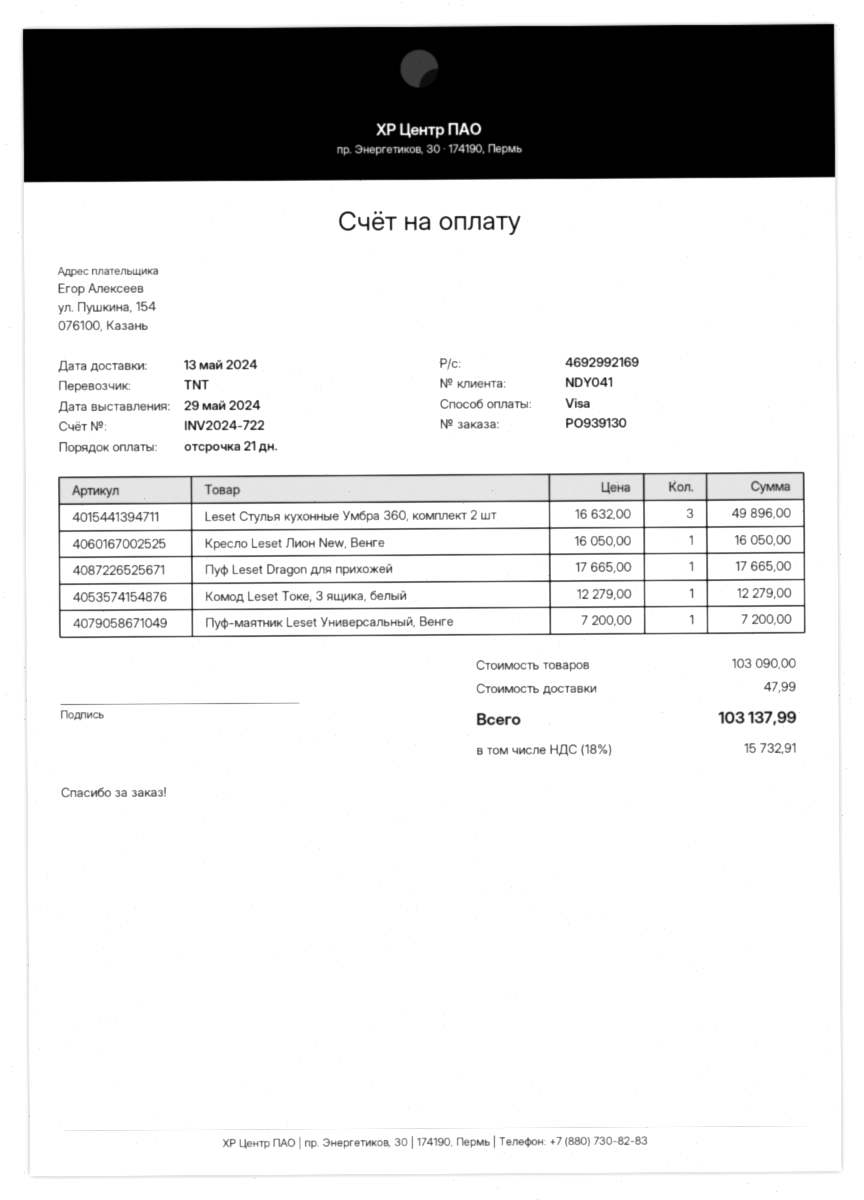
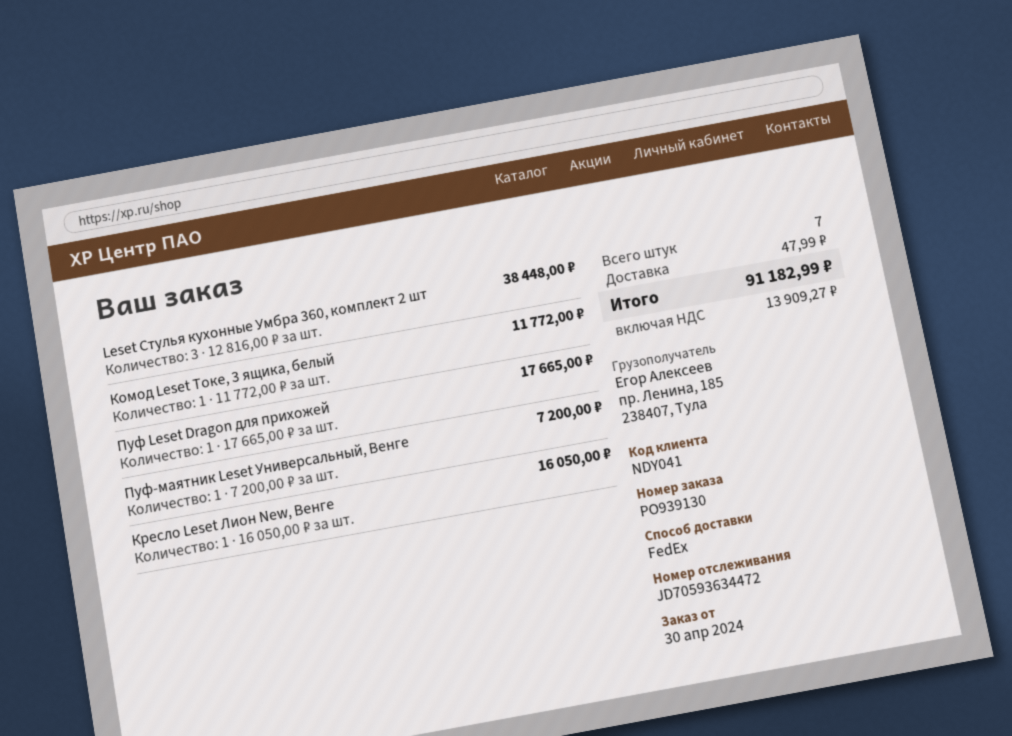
shipping method: TNT -> FedEx
Leset Стулья кухонные Умбра 360, комплект 2 шт: 3 x 16632.00 = 49896.00 -> 3 x 12816.00 = 38448.00
Комод Leset Токе, 3 ящика, белый: 1 x 12279.00 = 12279.00 -> 1 x 11772.00 = 11772.00
tax: 15732.91 -> 13909.27
total: 103137.99 -> 91182.99

